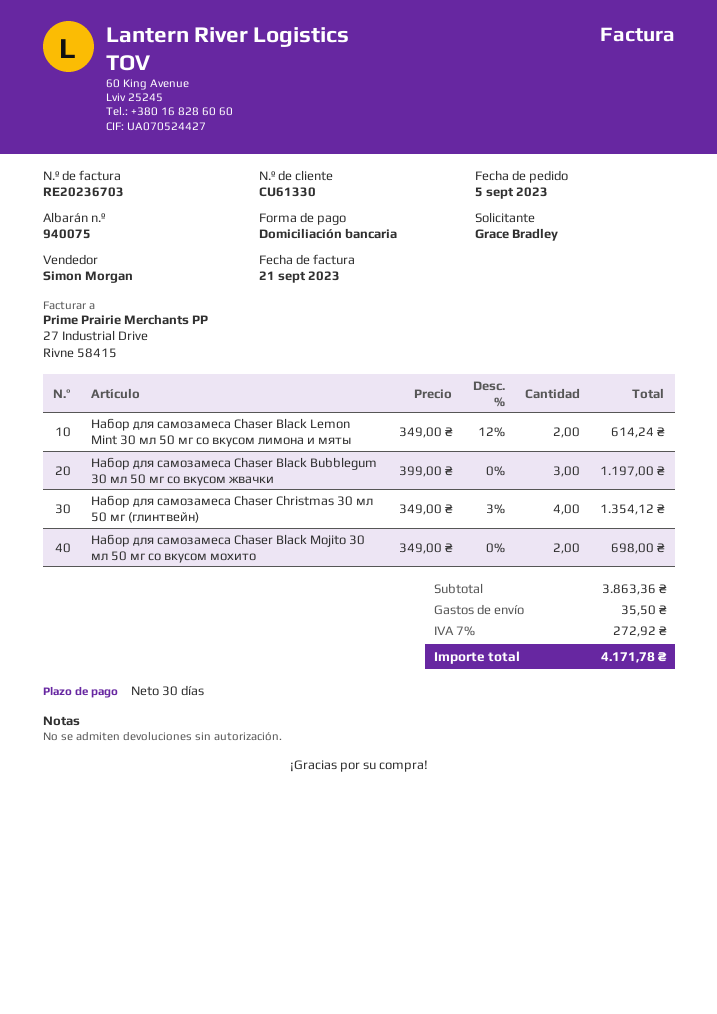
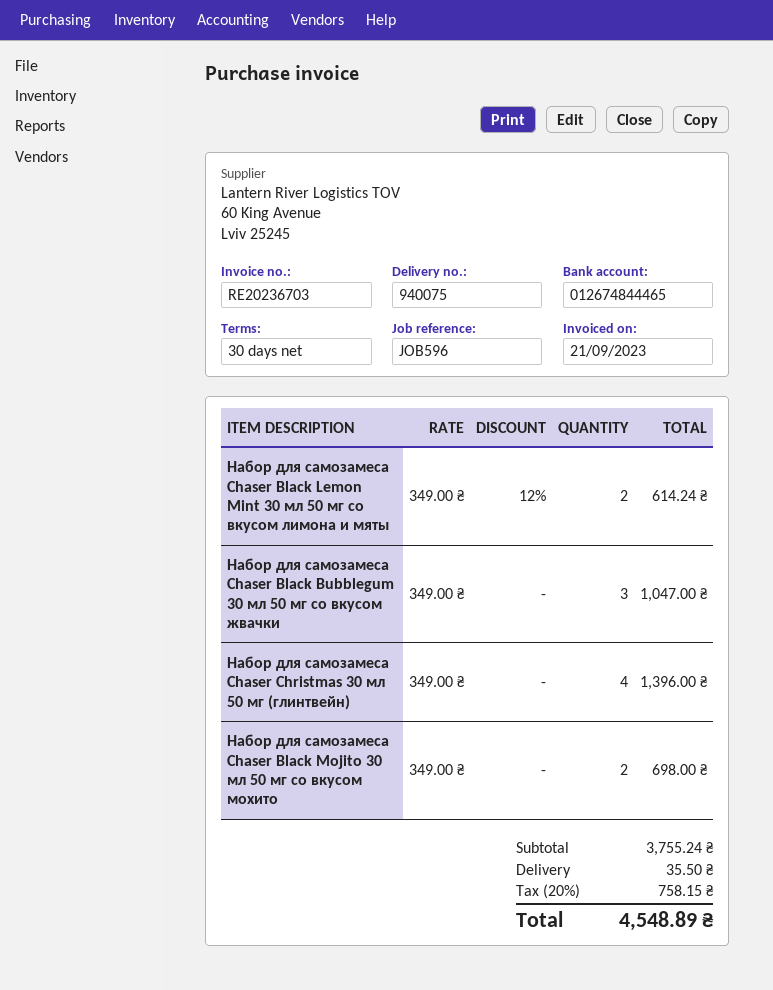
Набор для самозамеса Chaser Black Bubblegum 30 мл 50 мг со вкусом жвачки: 3 x 399.00 = 1197.00 -> 3 x 349.00 = 1047.00
Набор для самозамеса Chaser Christmas 30 мл 50 мг (глинтвейн): 4 x 349.00 - 3% = 1354.12 -> 4 x 349.00 = 1396.00
subtotal: 3863.36 -> 3755.24
tax: 7% = 272.92 -> 20% = 758.15
total: 4171.78 -> 4548.89

